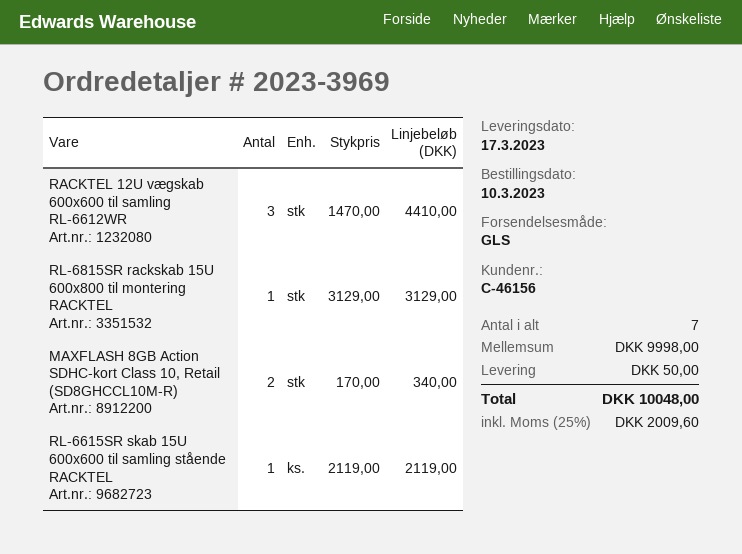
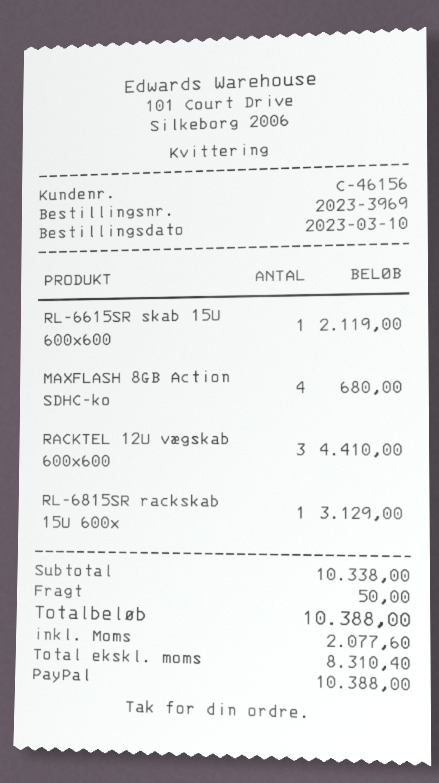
MAXFLASH 8GB Action SDHC-kort Class 10, Retail (SD8GHCCL10M-R): 2 for 340.00 -> 4 for 680.00
subtotal: 9998.00 -> 10338.00
tax: 2009.60 -> 2077.60
total: 10048.00 -> 10388.00

